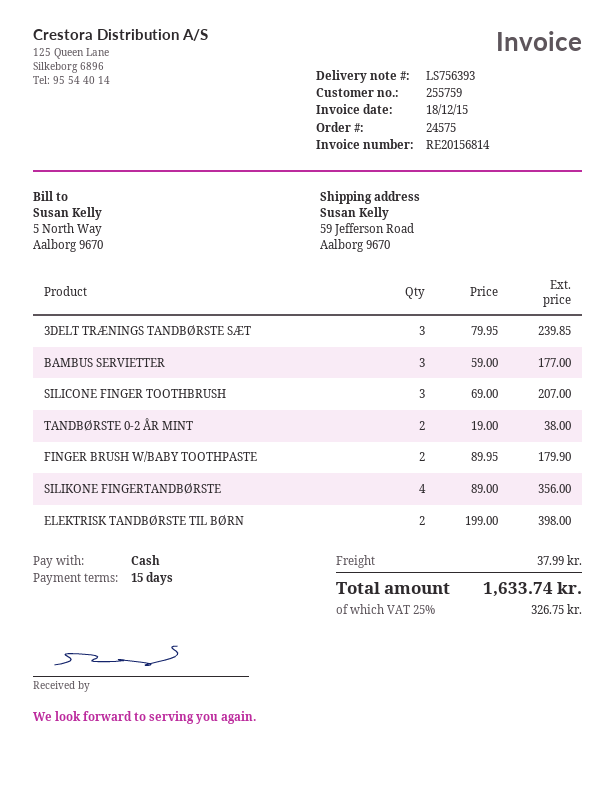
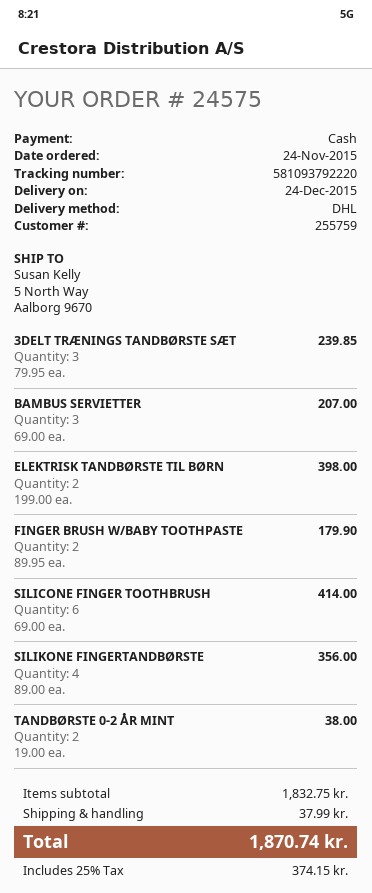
ship to: 59 Jefferson Road, Aalborg 9670 -> 5 North Way, Aalborg 9670
BAMBUS SERVIETTER: 3 x 59.00 = 177.00 -> 3 x 69.00 = 207.00
SILICONE FINGER TOOTHBRUSH: 3 x 69.00 = 207.00 -> 6 x 69.00 = 414.00
tax: 25% = 326.75 -> 25% = 374.15
total: 1633.74 -> 1870.74

